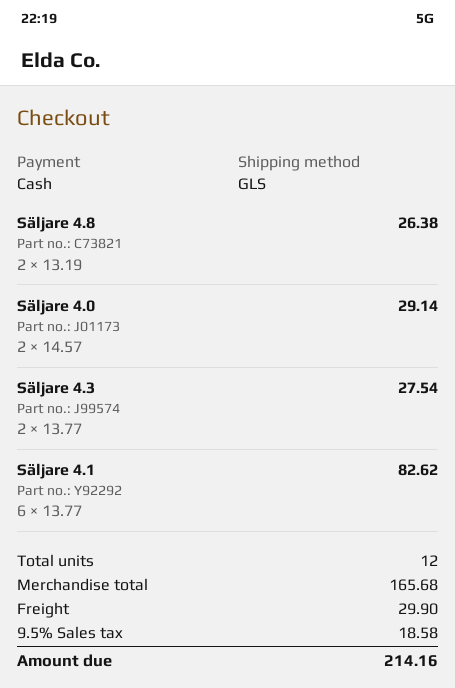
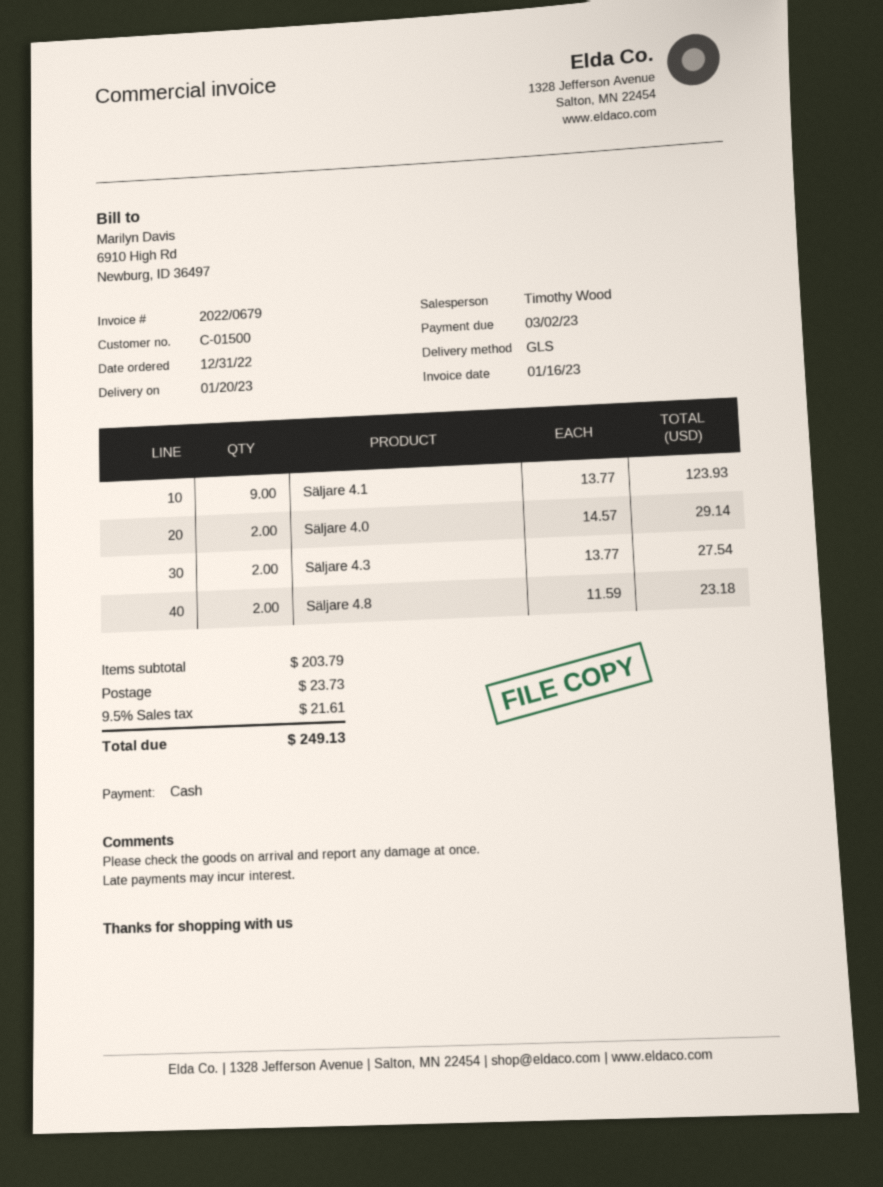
Säljare 4.8: 2 x 13.19 = 26.38 -> 2 x 11.59 = 23.18
Säljare 4.1: 6 x 13.77 = 82.62 -> 9 x 13.77 = 123.93
subtotal: 165.68 -> 203.79
shipping: 29.90 -> 23.73
tax: 9.5% = 18.58 -> 9.5% = 21.61
total: 214.16 -> 249.13

